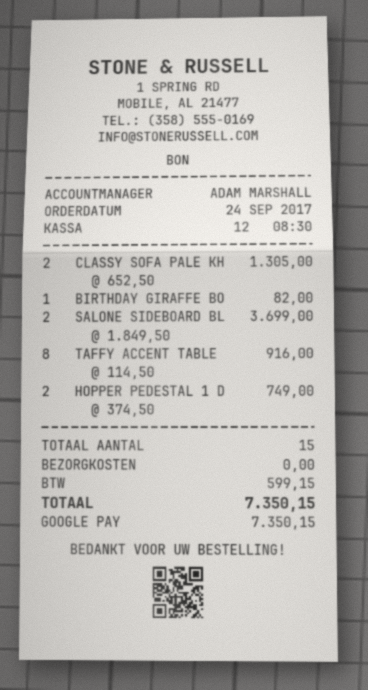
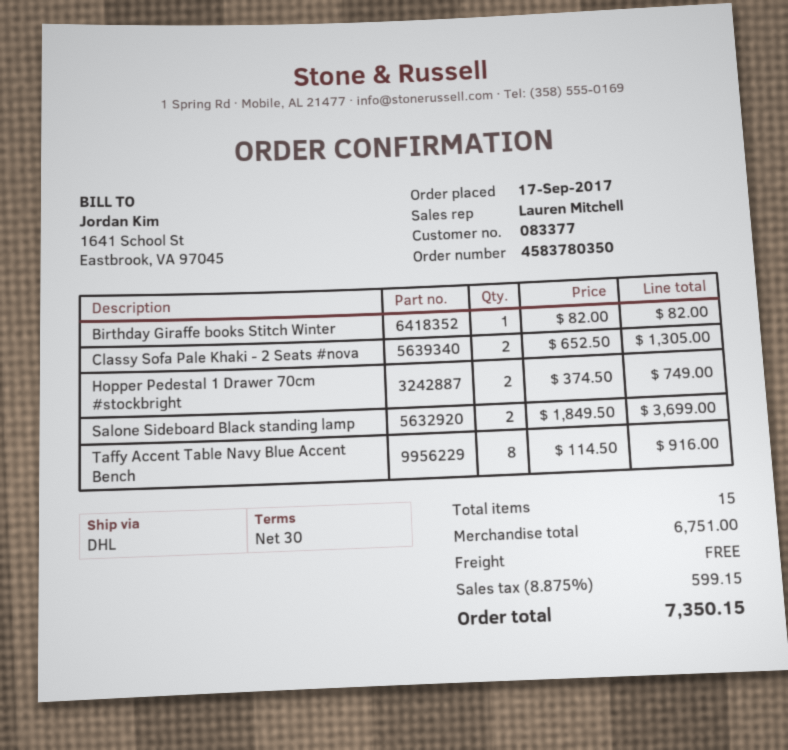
order date: 2017-09-24 -> 2017-09-17
sales rep: ADAM MARSHALL -> Lauren Mitchell

